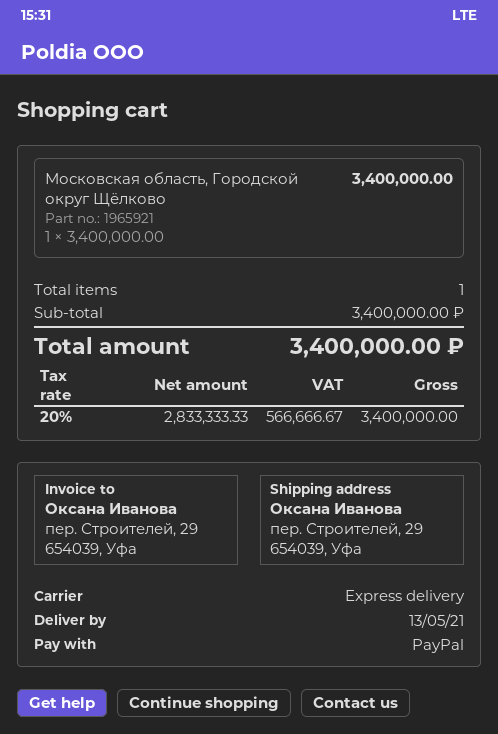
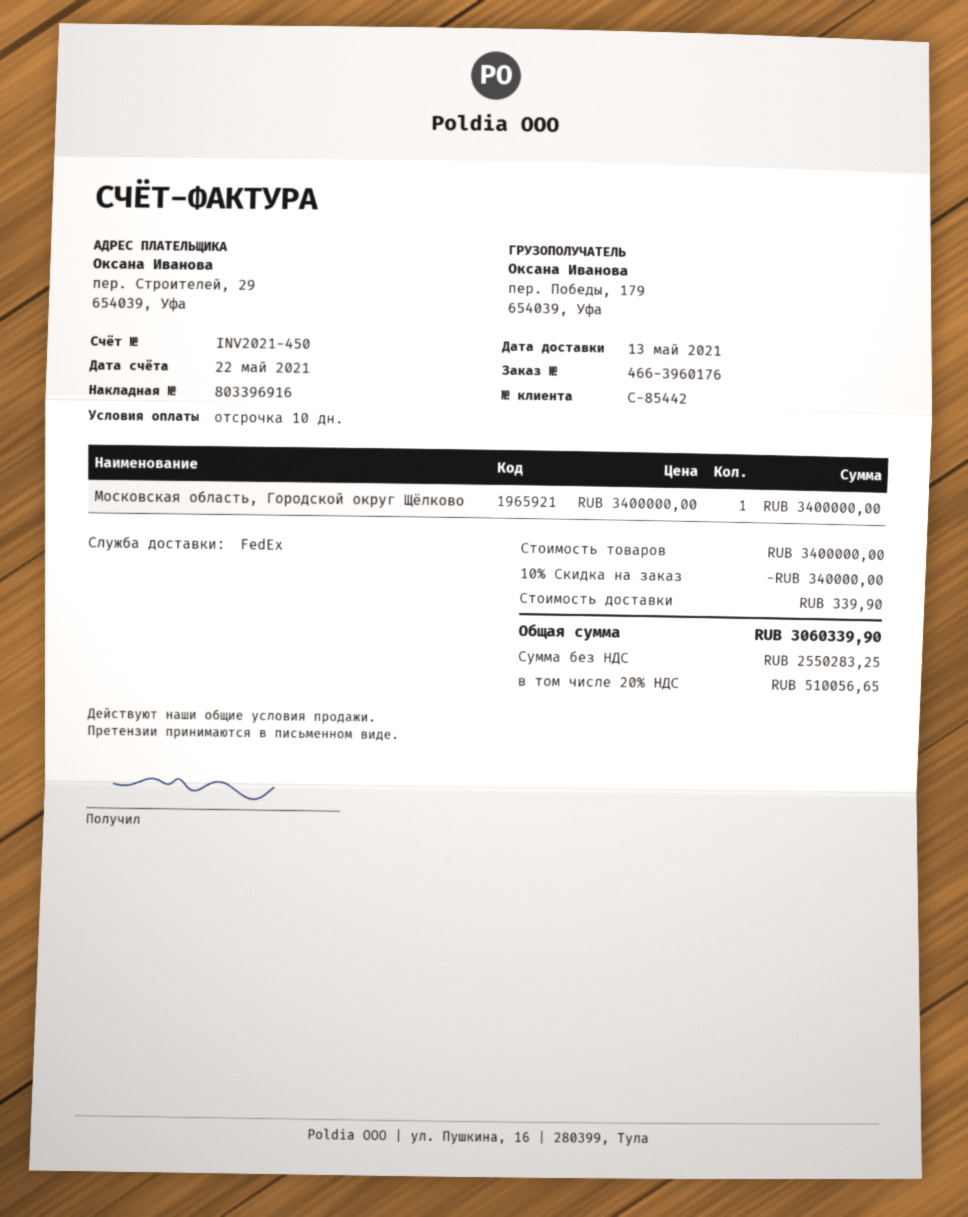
shipping method: express -> FedEx
ship to: пер. Строителей, 29, 654039, Уфа -> пер. Победы, 179, 654039, Уфа
discount: none -> 10% = 340000.00
shipping: none -> 339.90
net: 2833333.33 -> 2550283.25
tax: 20% = 566666.67 -> 20% = 510056.65
total: 3400000.00 -> 3060339.90

